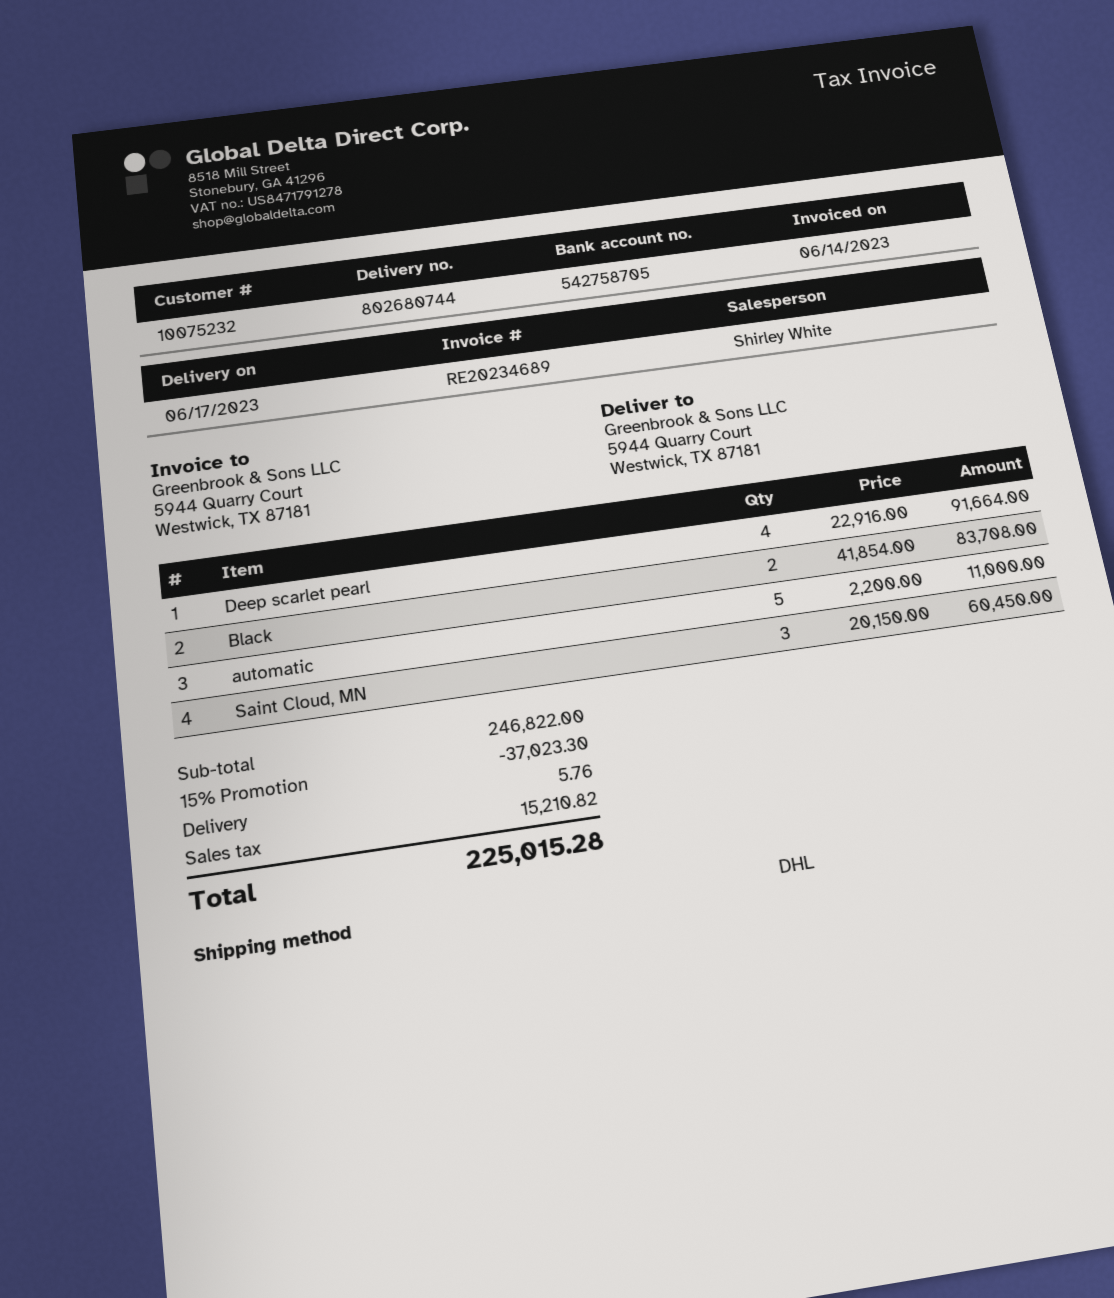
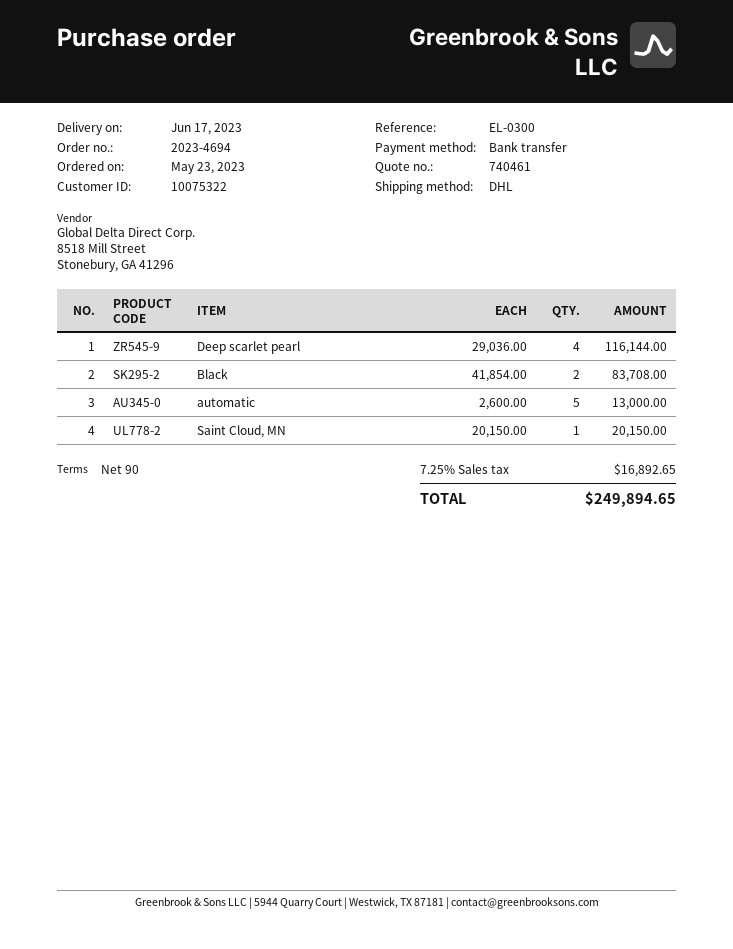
customer number: 10075232 -> 10075322
Deep scarlet pearl: 4 x 22916.00 = 91664.00 -> 4 x 29036.00 = 116144.00
automatic: 5 x 2200.00 = 11000.00 -> 5 x 2600.00 = 13000.00
Saint Cloud, MN: 3 x 20150.00 = 60450.00 -> 1 x 20150.00 = 20150.00
discount: 15% = 37023.30 -> none
shipping: 5.76 -> none
tax: 15210.82 -> 16892.65
total: 225015.28 -> 249894.65

